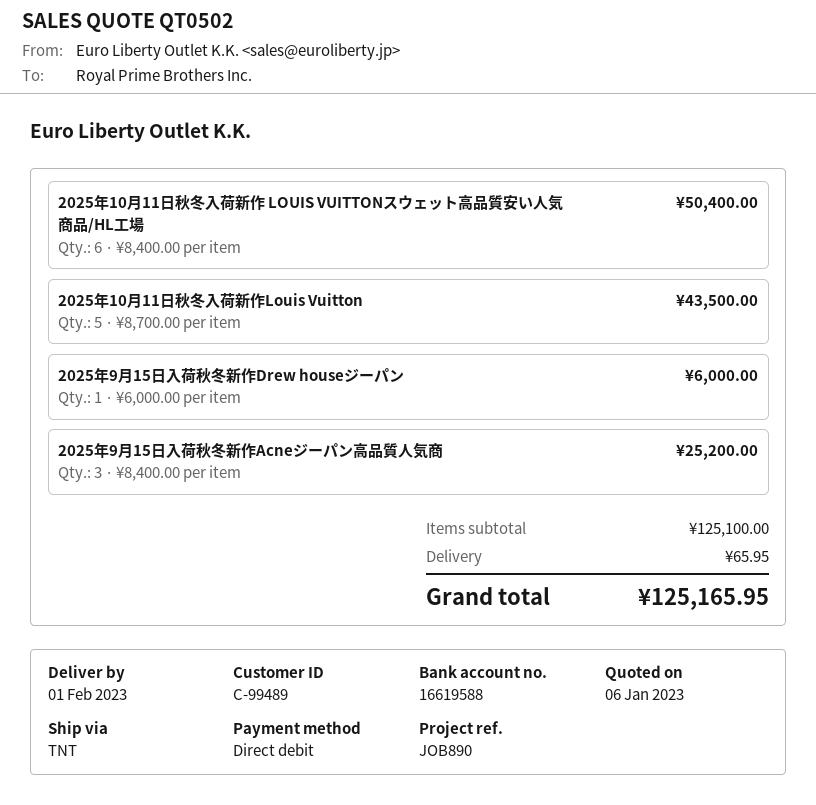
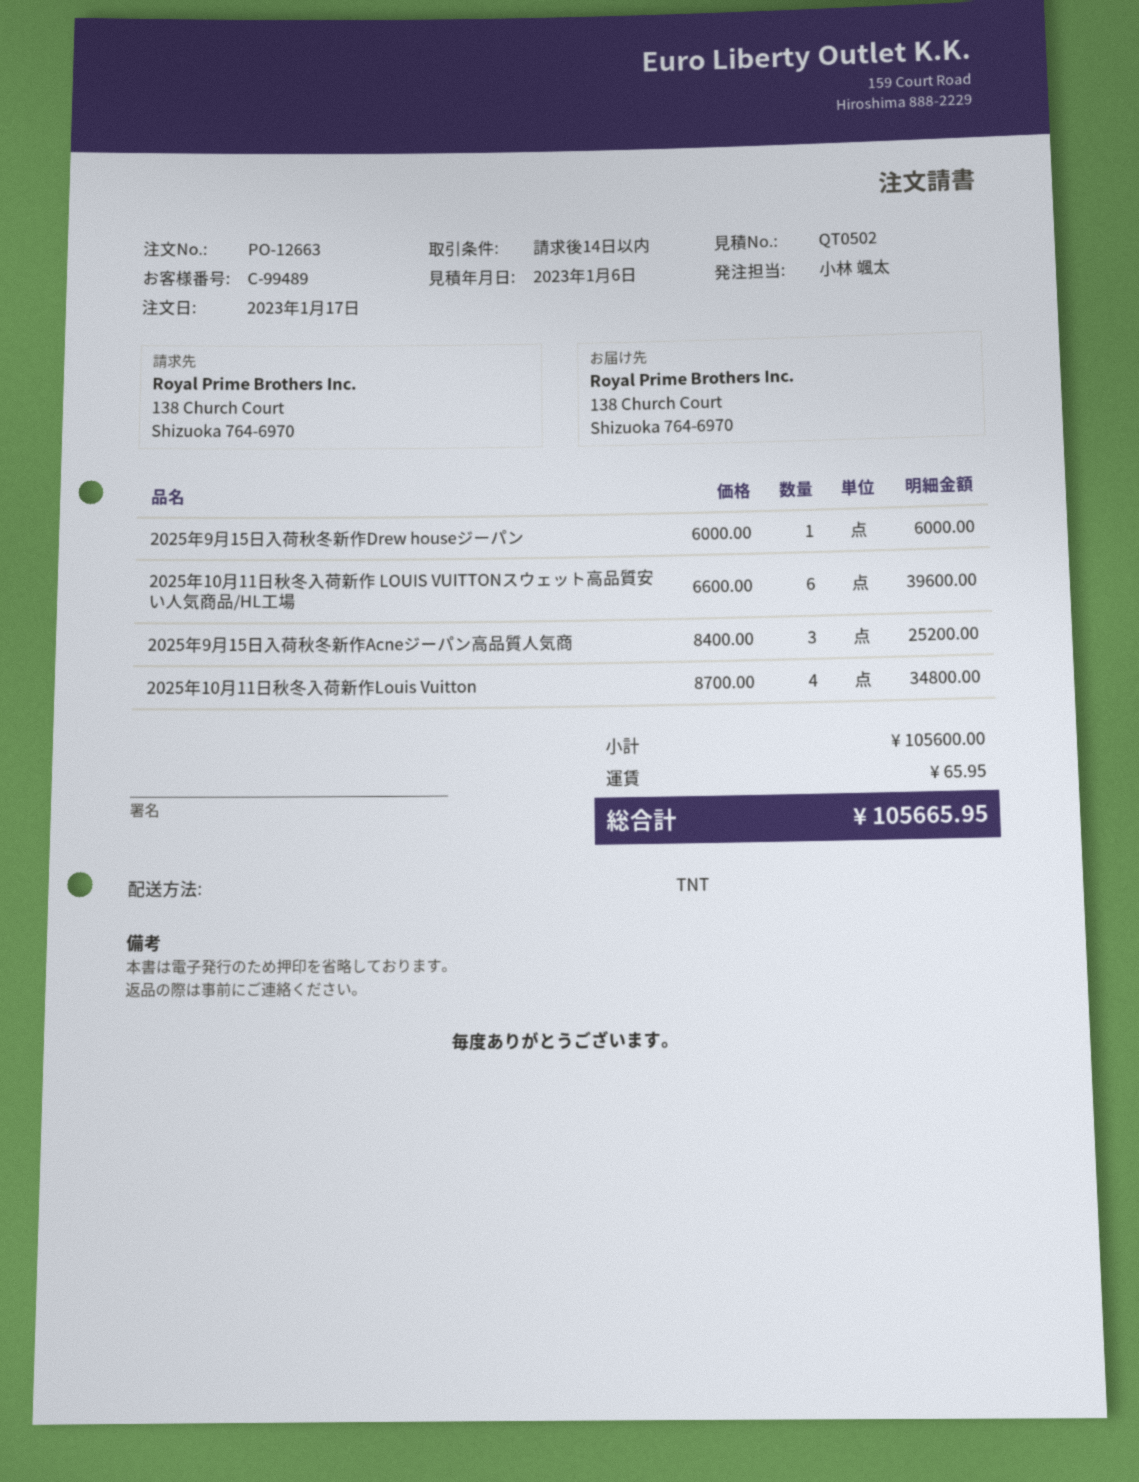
2025年10月11日秋冬入荷新作 LOUIS VUITTONスウェット高品質安い人気商品/HL工場: 6 x 8400.00 = 50400.00 -> 6 x 6600.00 = 39600.00
2025年10月11日秋冬入荷新作Louis Vuitton: 5 x 8700.00 = 43500.00 -> 4 x 8700.00 = 34800.00
subtotal: 125100.00 -> 105600.00
total: 125165.95 -> 105665.95

